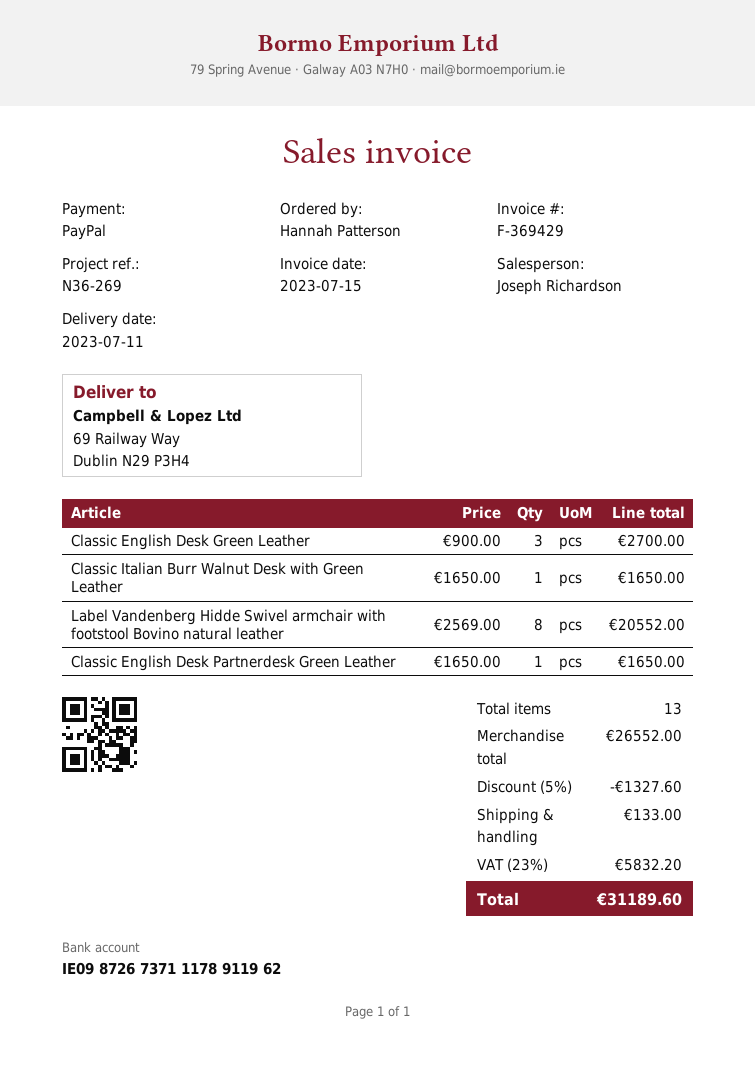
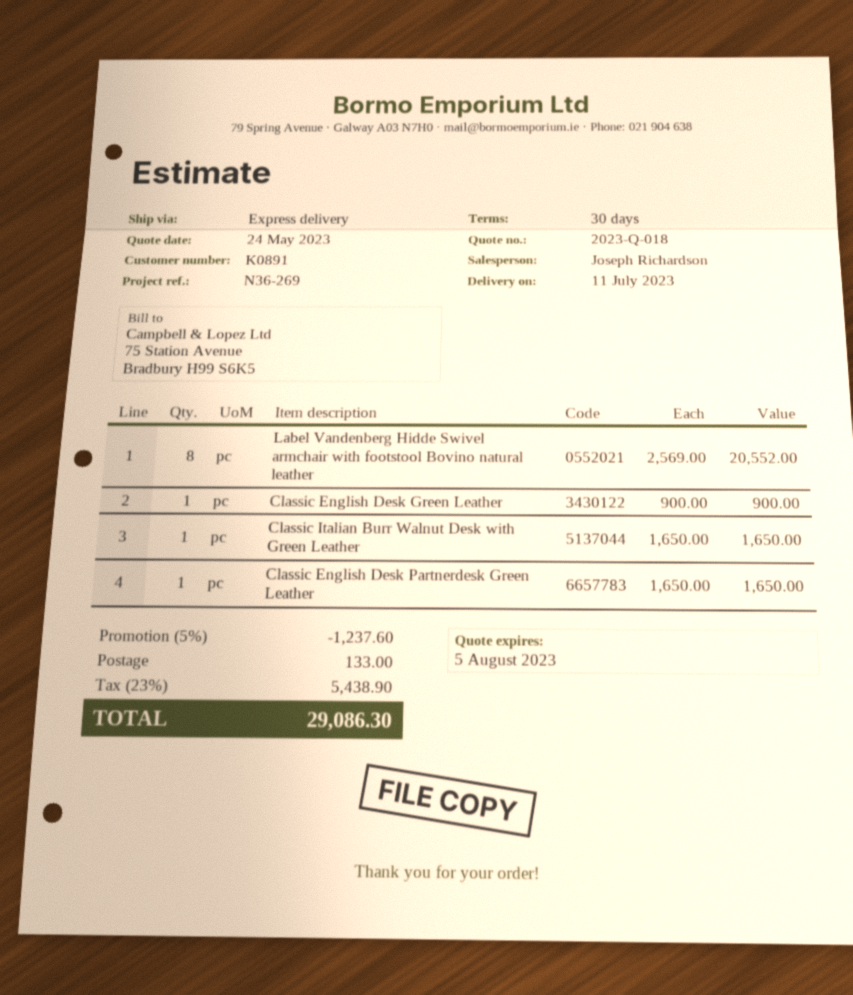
Classic English Desk Green Leather: 3 x 900.00 = 2700.00 -> 1 x 900.00 = 900.00
discount: 5% = 1327.60 -> 5% = 1237.60
tax: 23% = 5832.20 -> 23% = 5438.90
total: 31189.60 -> 29086.30

